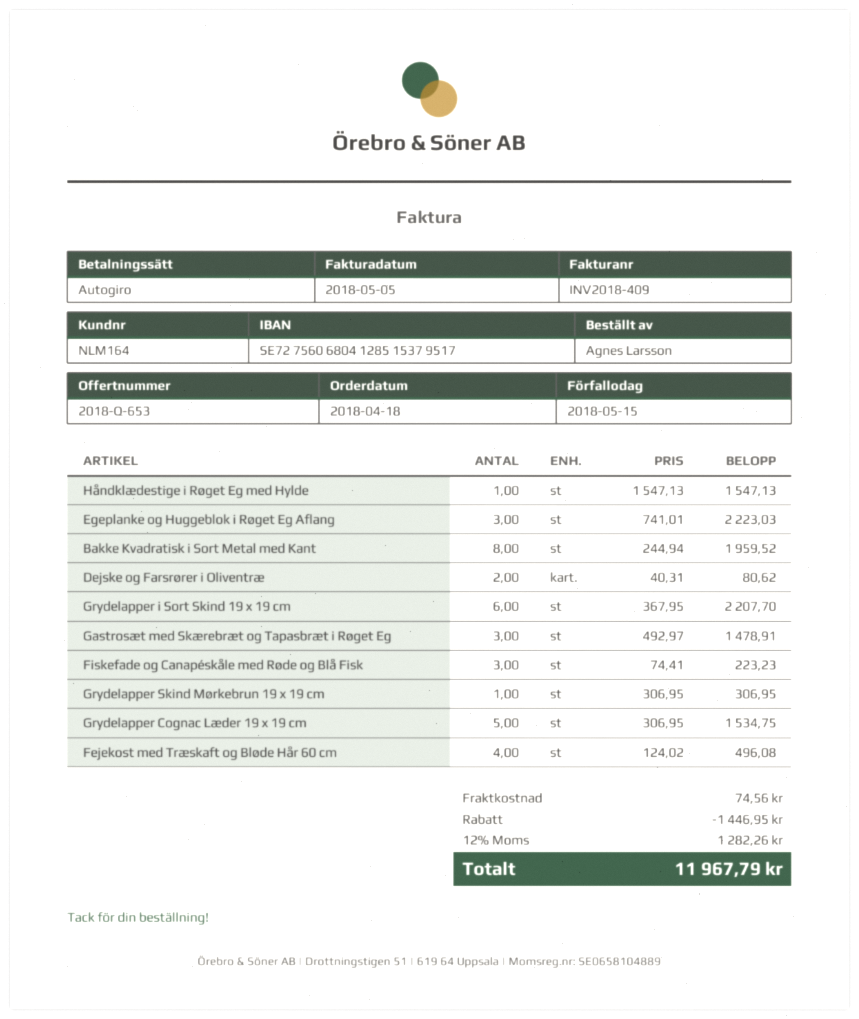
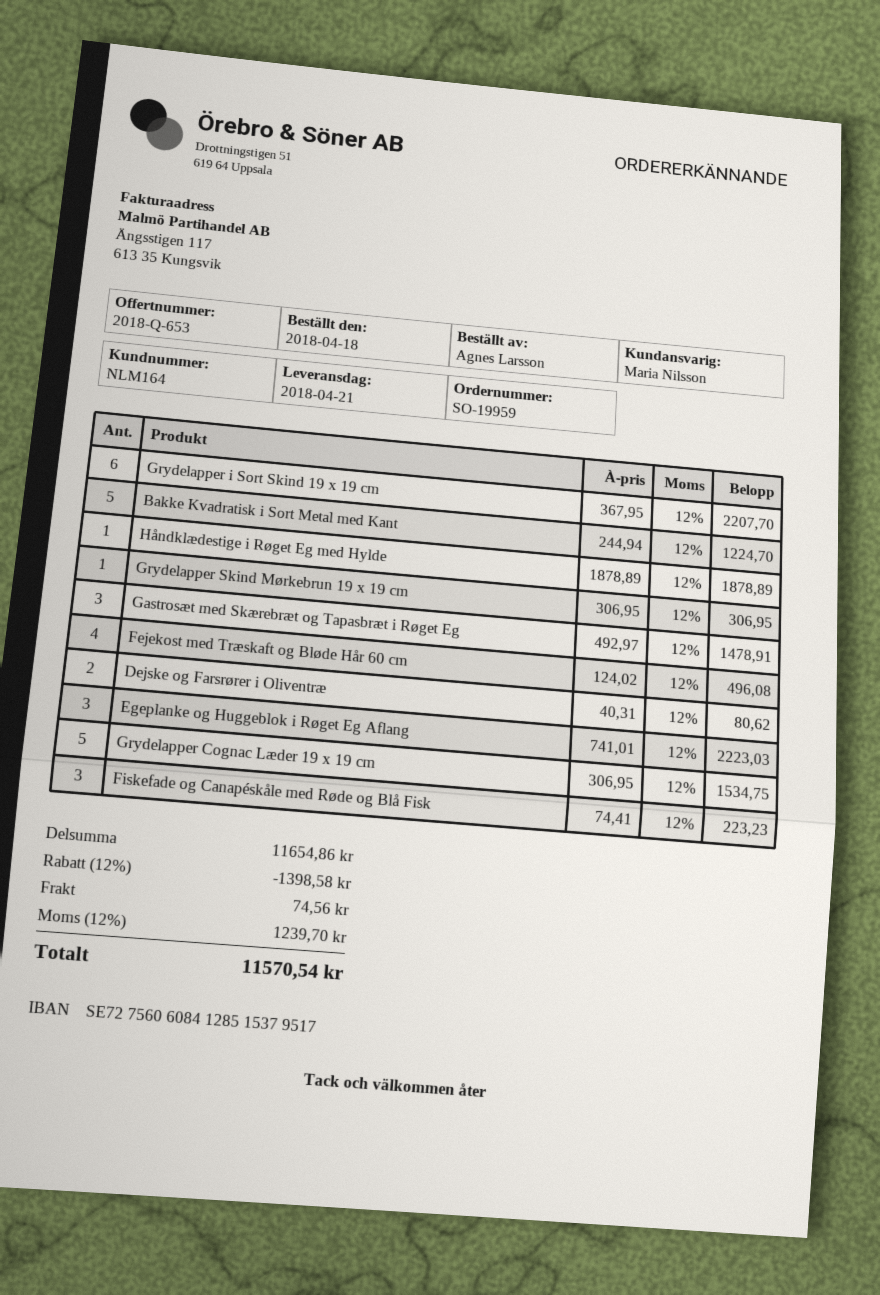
bank account: SE7275606804128515379517 -> SE7275606084128515379517
Håndklædestige i Røget Eg med Hylde: 1 x 1547.13 = 1547.13 -> 1 x 1878.89 = 1878.89
Bakke Kvadratisk i Sort Metal med Kant: 8 x 244.94 = 1959.52 -> 5 x 244.94 = 1224.70
discount: 1446.95 -> 1398.58
tax: 12% = 1282.26 -> 12% = 1239.70
total: 11967.79 -> 11570.54

